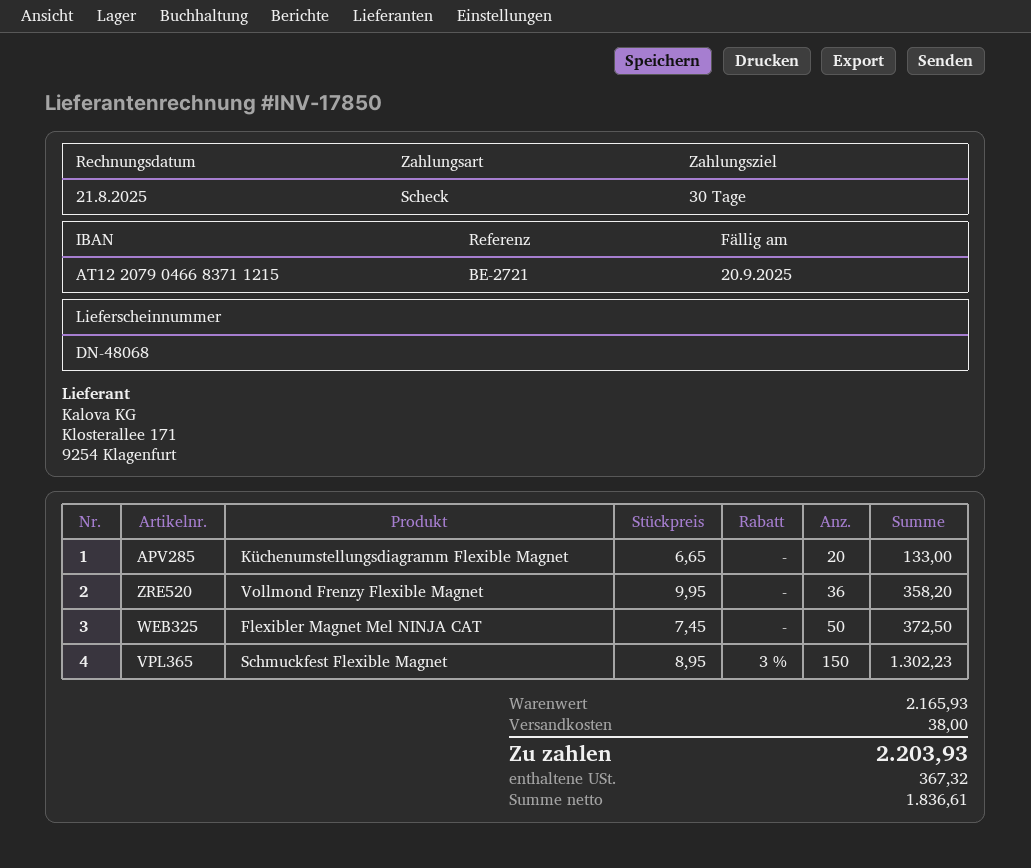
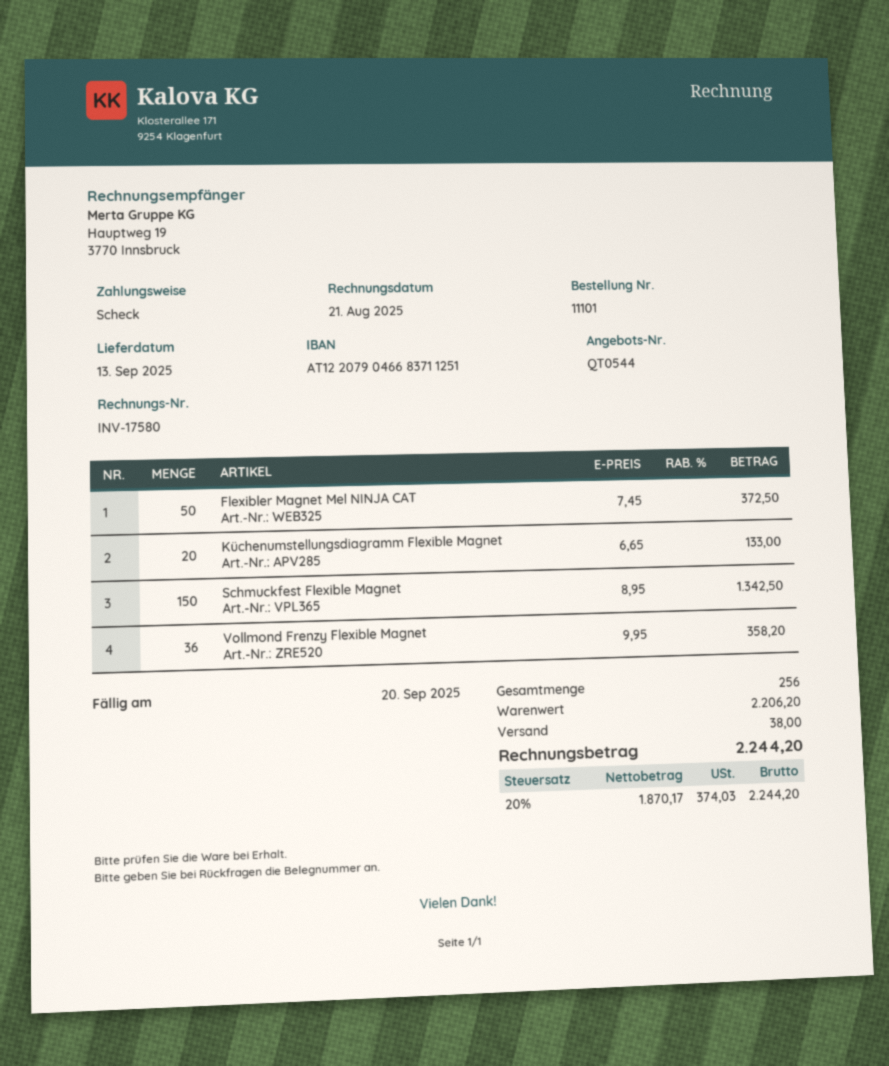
invoice number: INV-17850 -> INV-17580
bank account: AT122079046683711215 -> AT122079046683711251
Schmuckfest Flexible Magnet: 150 x 8.95 - 3% = 1302.23 -> 150 x 8.95 = 1342.50
subtotal: 2165.93 -> 2206.20
net: 1836.61 -> 1870.17
tax: 367.32 -> 374.03
total: 2203.93 -> 2244.20

